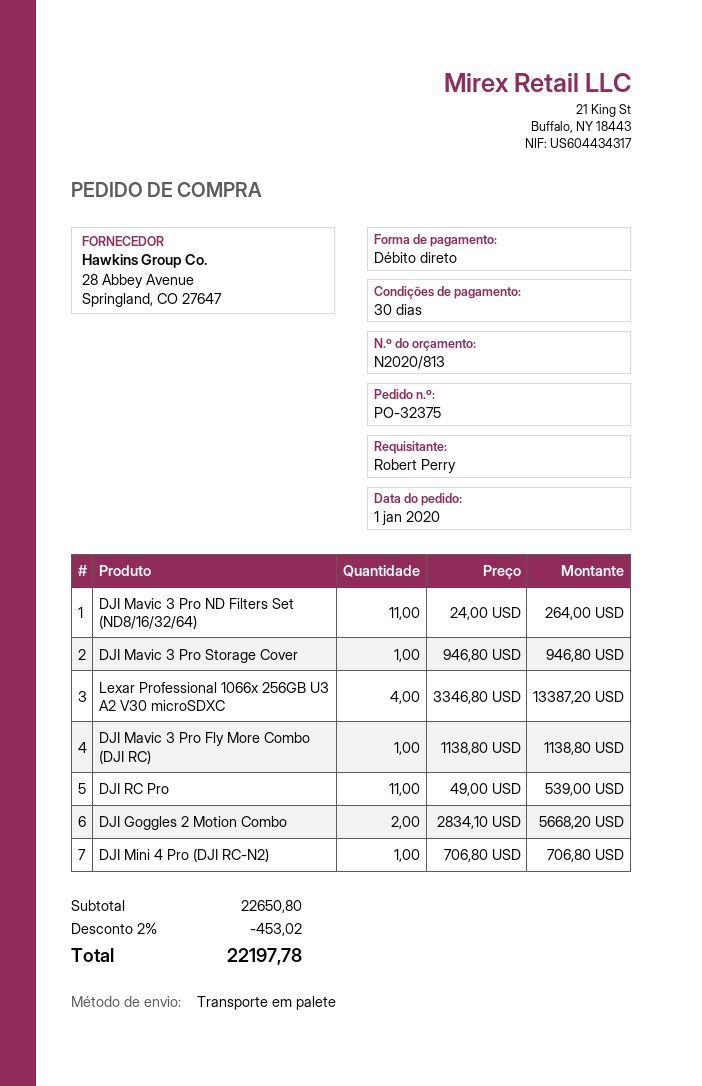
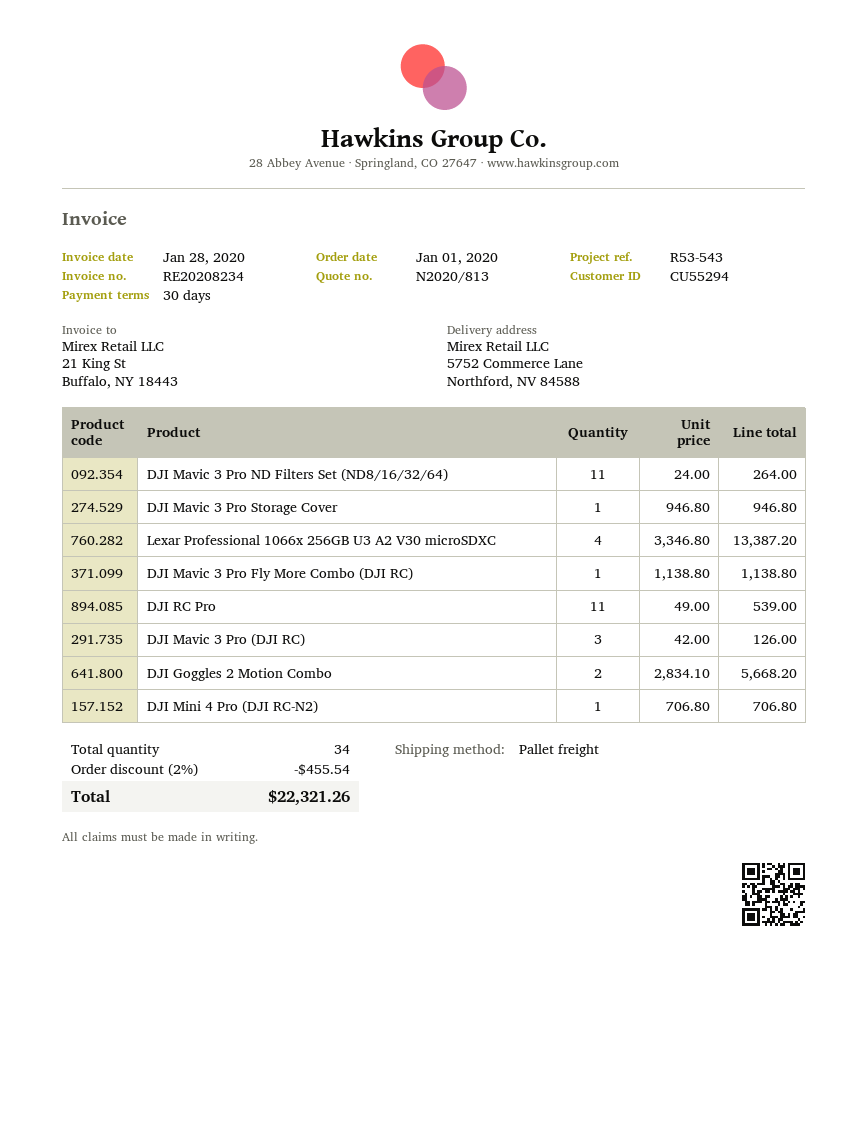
DJI Mavic 3 Pro (DJI RC): none -> 3 x 42.00 = 126.00
discount: 2% = 453.02 -> 2% = 455.54
total: 22197.78 -> 22321.26

